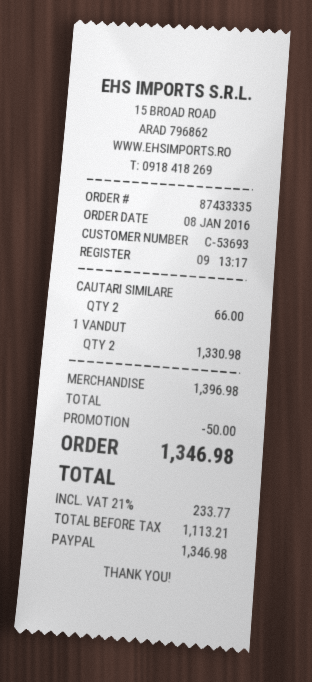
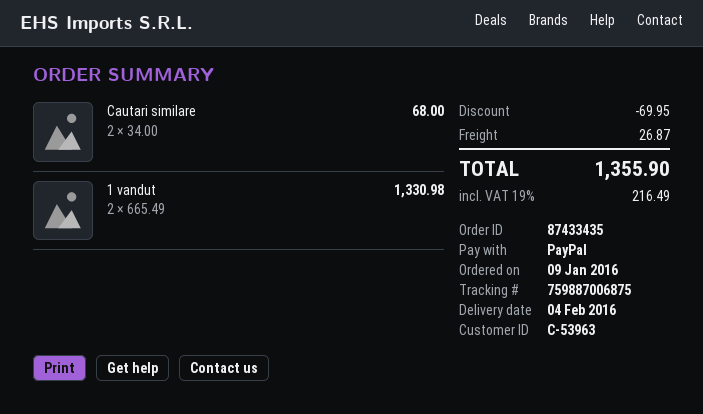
order number: 87433335 -> 87433435
order date: 2016-01-08 -> 2016-01-09
customer number: C-53693 -> C-53963
CAUTARI SIMILARE: 2 for 66.00 -> 2 for 68.00
discount: 50.00 -> 69.95
shipping: none -> 26.87
tax: 21% = 233.77 -> 19% = 216.49
total: 1346.98 -> 1355.90

